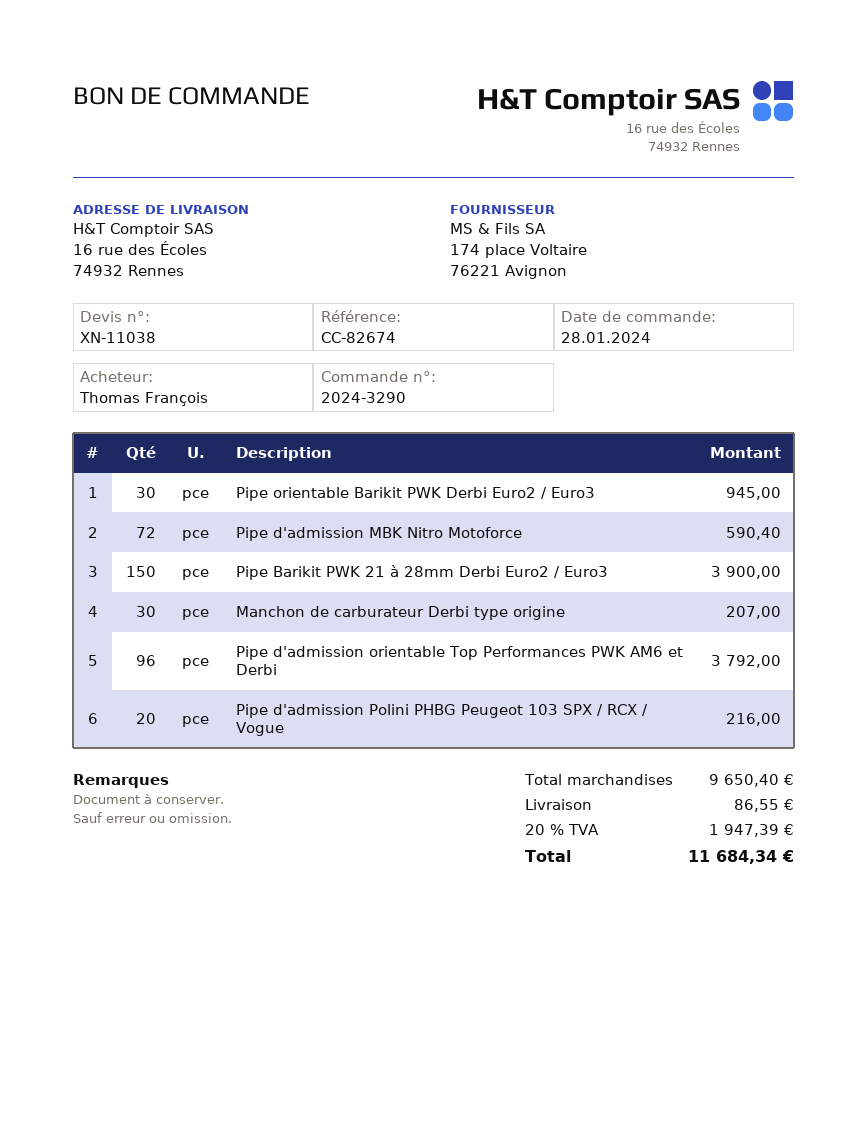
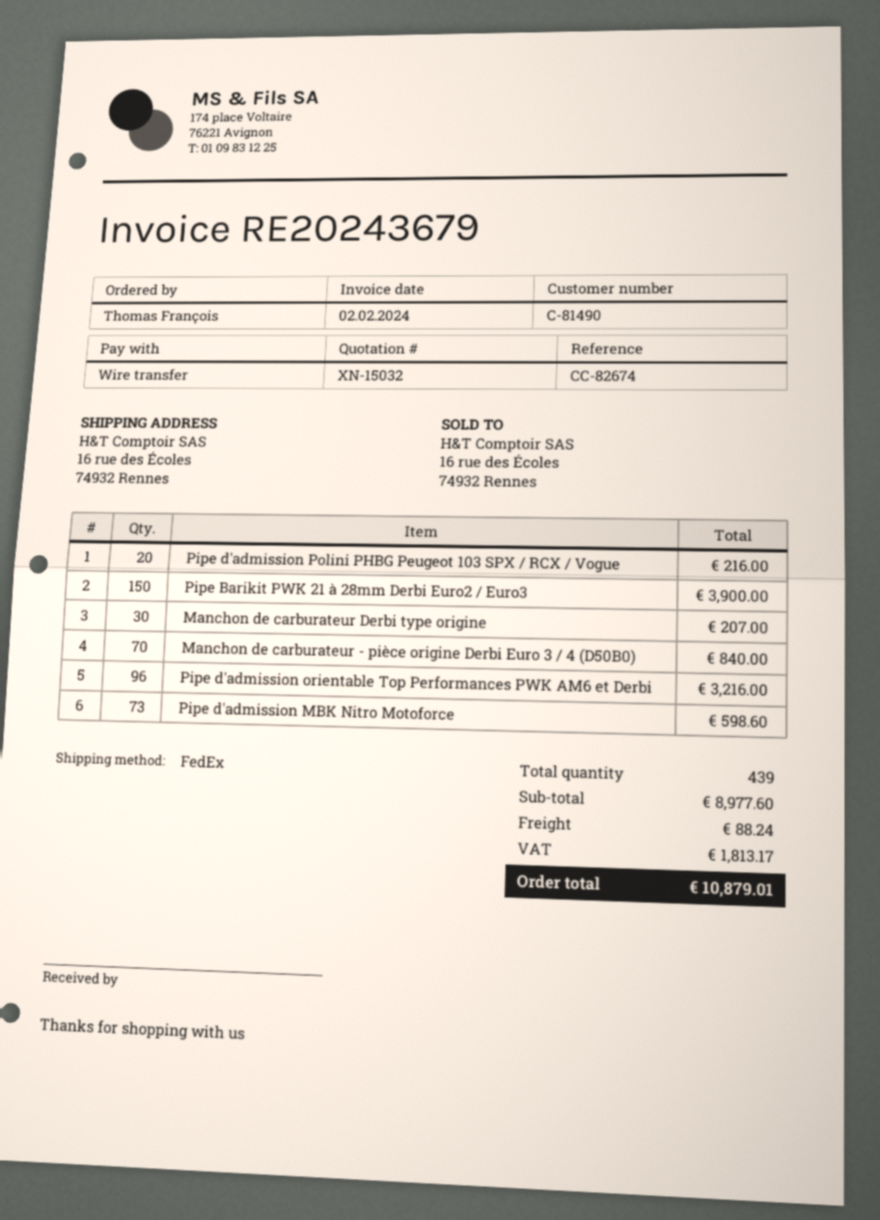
quote number: XN-11038 -> XN-15032
Pipe orientable Barikit PWK Derbi Euro2 / Euro3: 30 for 945.00 -> none
Pipe d'admission MBK Nitro Motoforce: 72 for 590.40 -> 73 for 598.60
Pipe d'admission orientable Top Performances PWK AM6 et Derbi: 96 for 3792.00 -> 96 for 3216.00
Manchon de carburateur - pièce origine Derbi Euro 3 / 4 (D50B0): none -> 70 for 840.00
subtotal: 9650.40 -> 8977.60
shipping: 86.55 -> 88.24
tax: 1947.39 -> 1813.17
total: 11684.34 -> 10879.01

